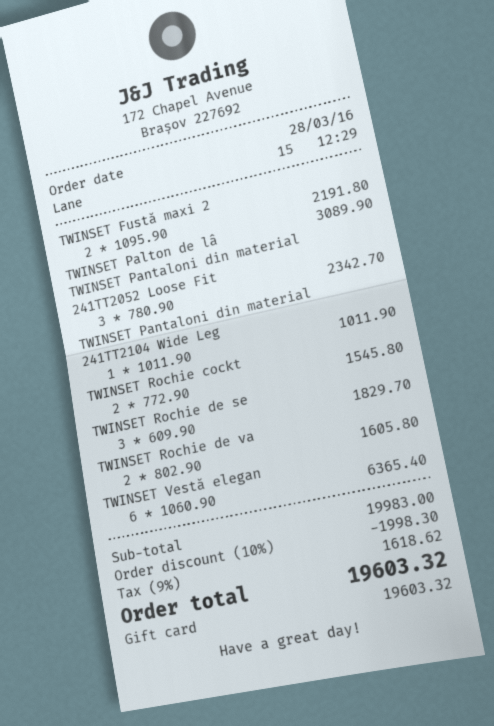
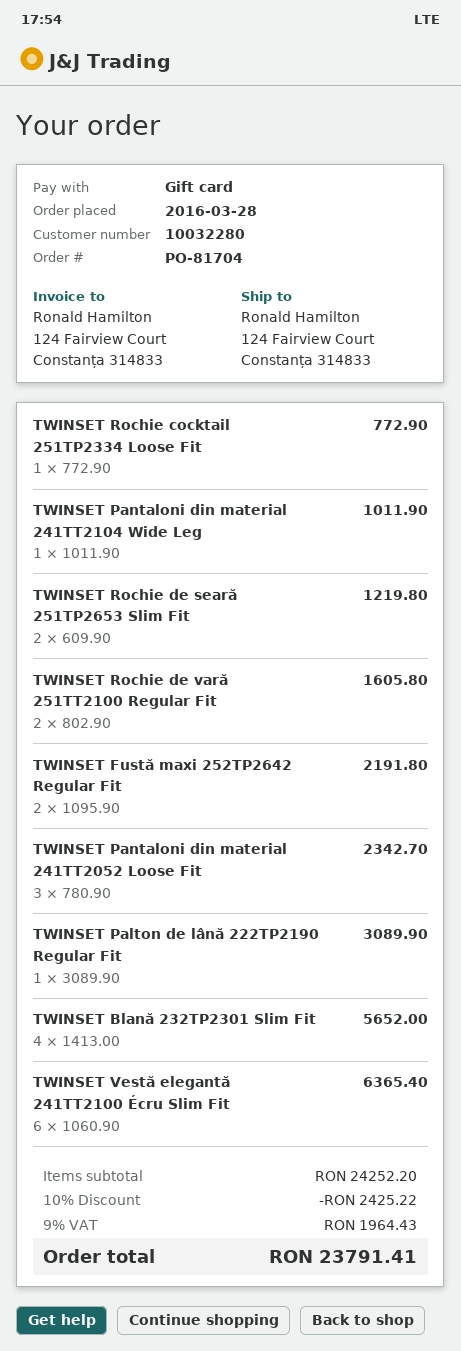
TWINSET Rochie cockt: 2 x 772.90 = 1545.80 -> 1 x 772.90 = 772.90
TWINSET Rochie de se: 3 x 609.90 = 1829.70 -> 2 x 609.90 = 1219.80
TWINSET Blană 232TP2301 Slim Fit: none -> 4 x 1413.00 = 5652.00
subtotal: 19983.00 -> 24252.20
discount: 10% = 1998.30 -> 10% = 2425.22
tax: 9% = 1618.62 -> 9% = 1964.43
total: 19603.32 -> 23791.41

